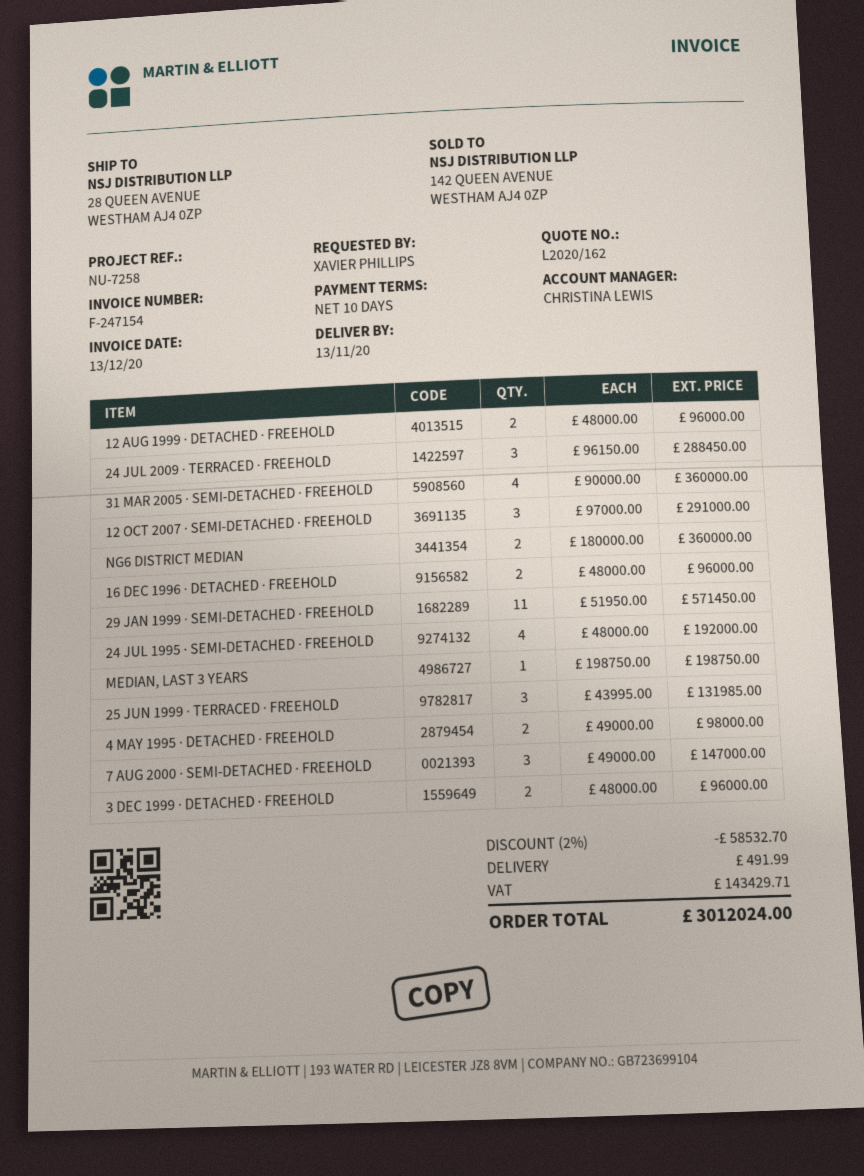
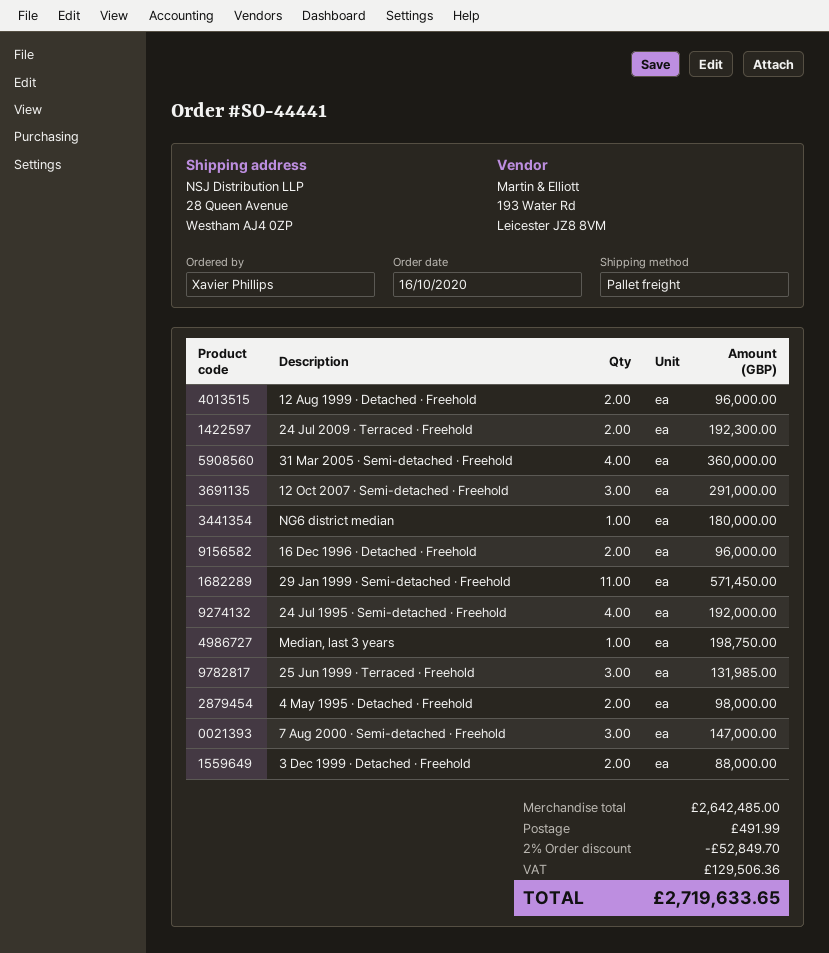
24 JUL 2009 · TERRACED · FREEHOLD: 3 for 288450.00 -> 2 for 192300.00
NG6 DISTRICT MEDIAN: 2 for 360000.00 -> 1 for 180000.00
3 DEC 1999 · DETACHED · FREEHOLD: 2 for 96000.00 -> 2 for 88000.00
discount: 2% = 58532.70 -> 2% = 52849.70
tax: 143429.71 -> 129506.36
total: 3012024.00 -> 2719633.65

